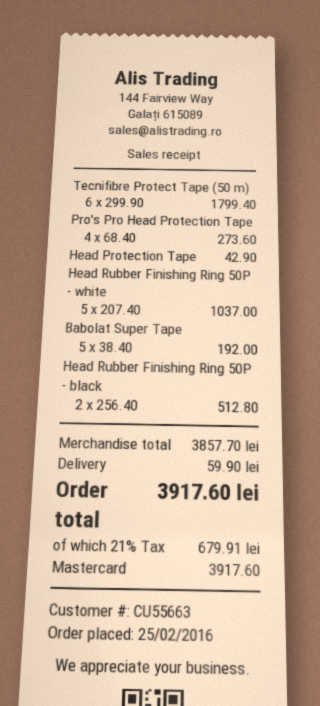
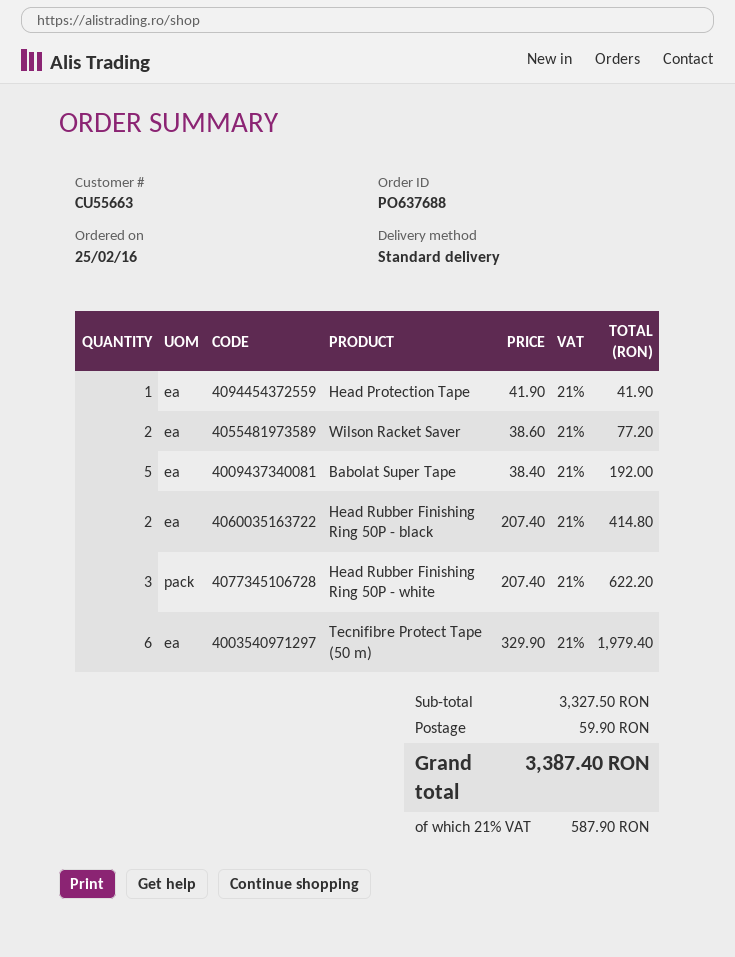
Tecnifibre Protect Tape (50 m): 6 x 299.90 = 1799.40 -> 6 x 329.90 = 1979.40
Pro's Pro Head Protection Tape: 4 x 68.40 = 273.60 -> none
Head Protection Tape: 1 x 42.90 = 42.90 -> 1 x 41.90 = 41.90
Head Rubber Finishing Ring 50P - white: 5 x 207.40 = 1037.00 -> 3 x 207.40 = 622.20
Head Rubber Finishing Ring 50P - black: 2 x 256.40 = 512.80 -> 2 x 207.40 = 414.80
Wilson Racket Saver: none -> 2 x 38.60 = 77.20
subtotal: 3857.70 -> 3327.50
tax: 21% = 679.91 -> 21% = 587.90
total: 3917.60 -> 3387.40

